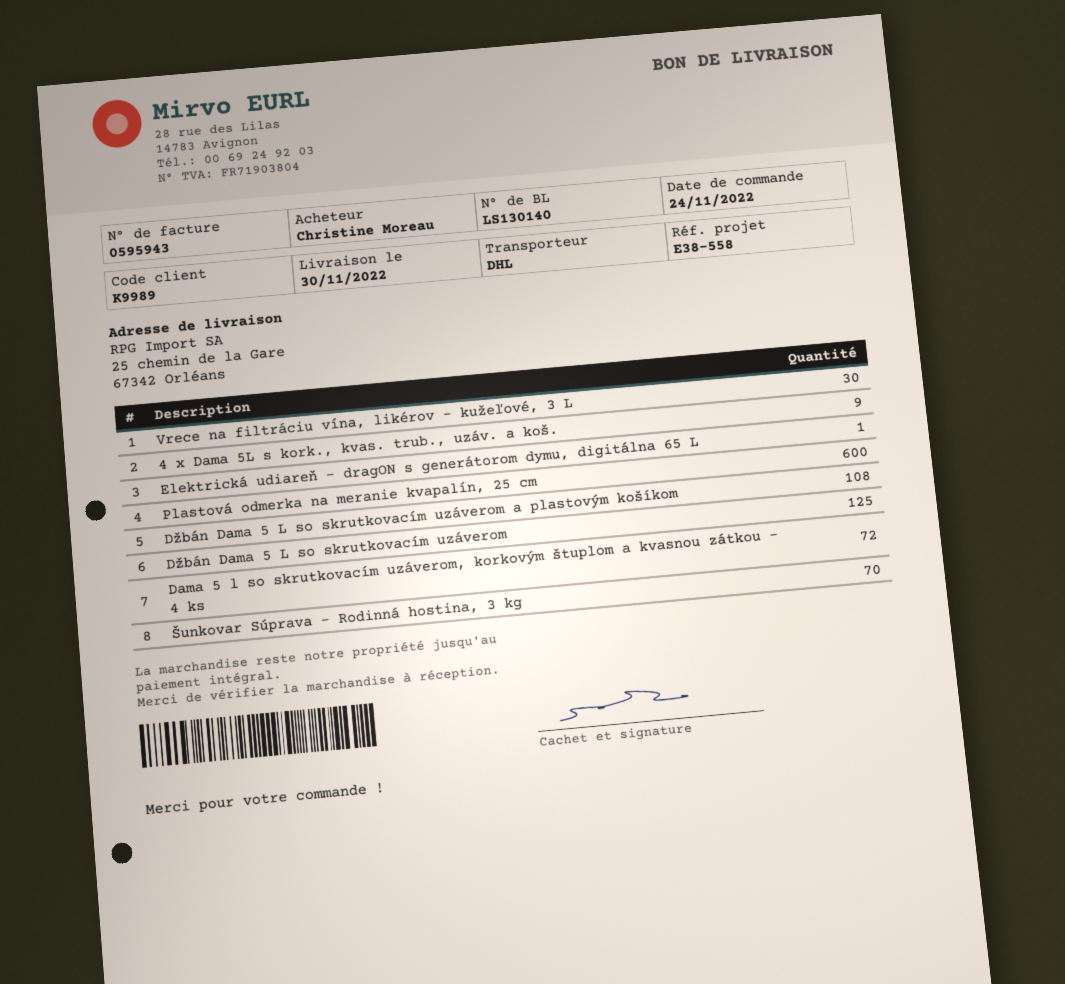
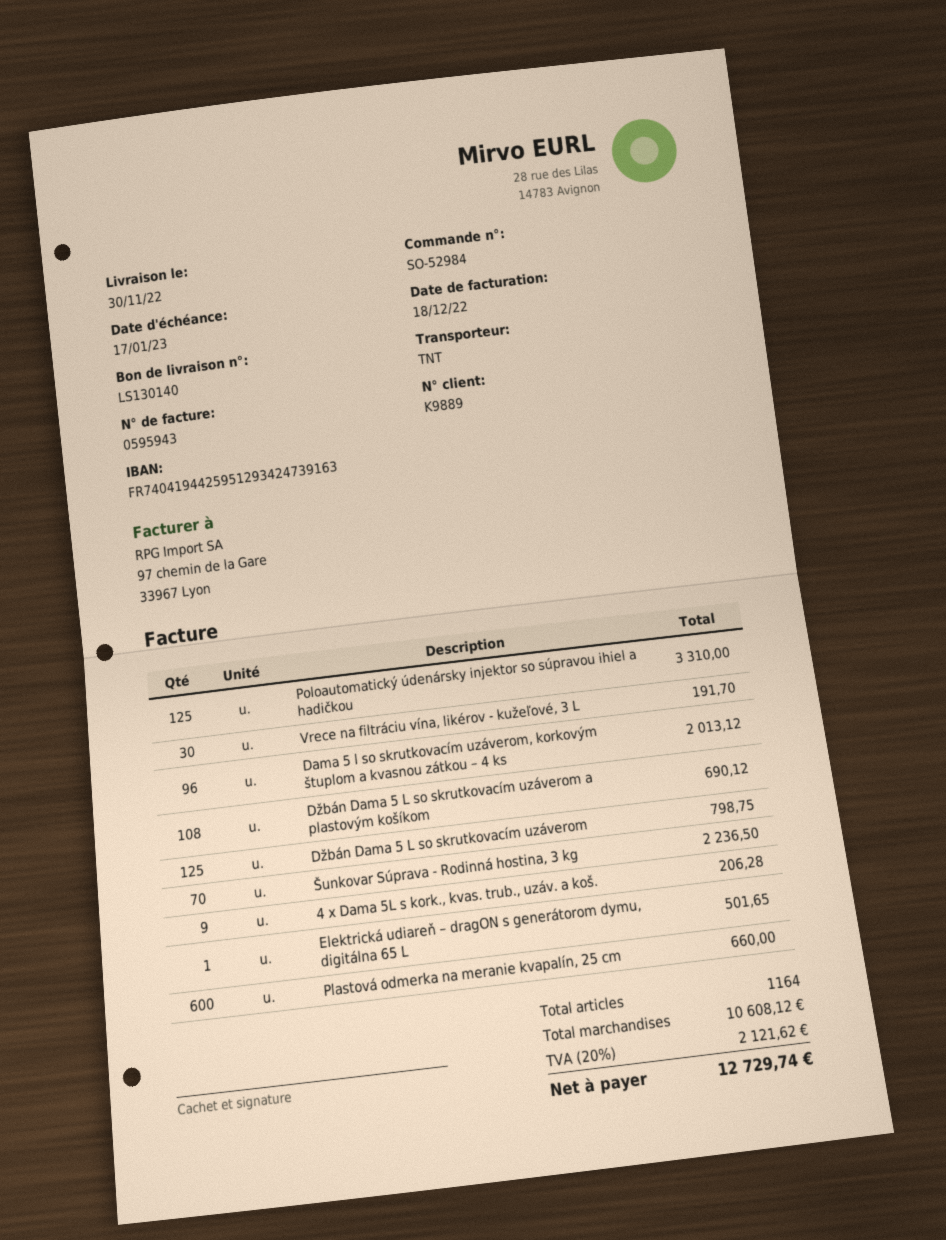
customer number: K9989 -> K9889
shipping method: DHL -> TNT
Dama 5 l so skrutkovacím uzáverom, korkovým štuplom a kvasnou zátkou – 4 ks: 72 -> 96
Poloautomatický údenársky injektor so súpravou ihiel a hadičkou: none -> 125

